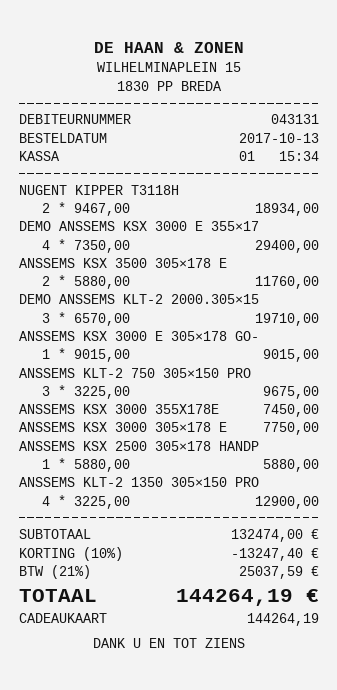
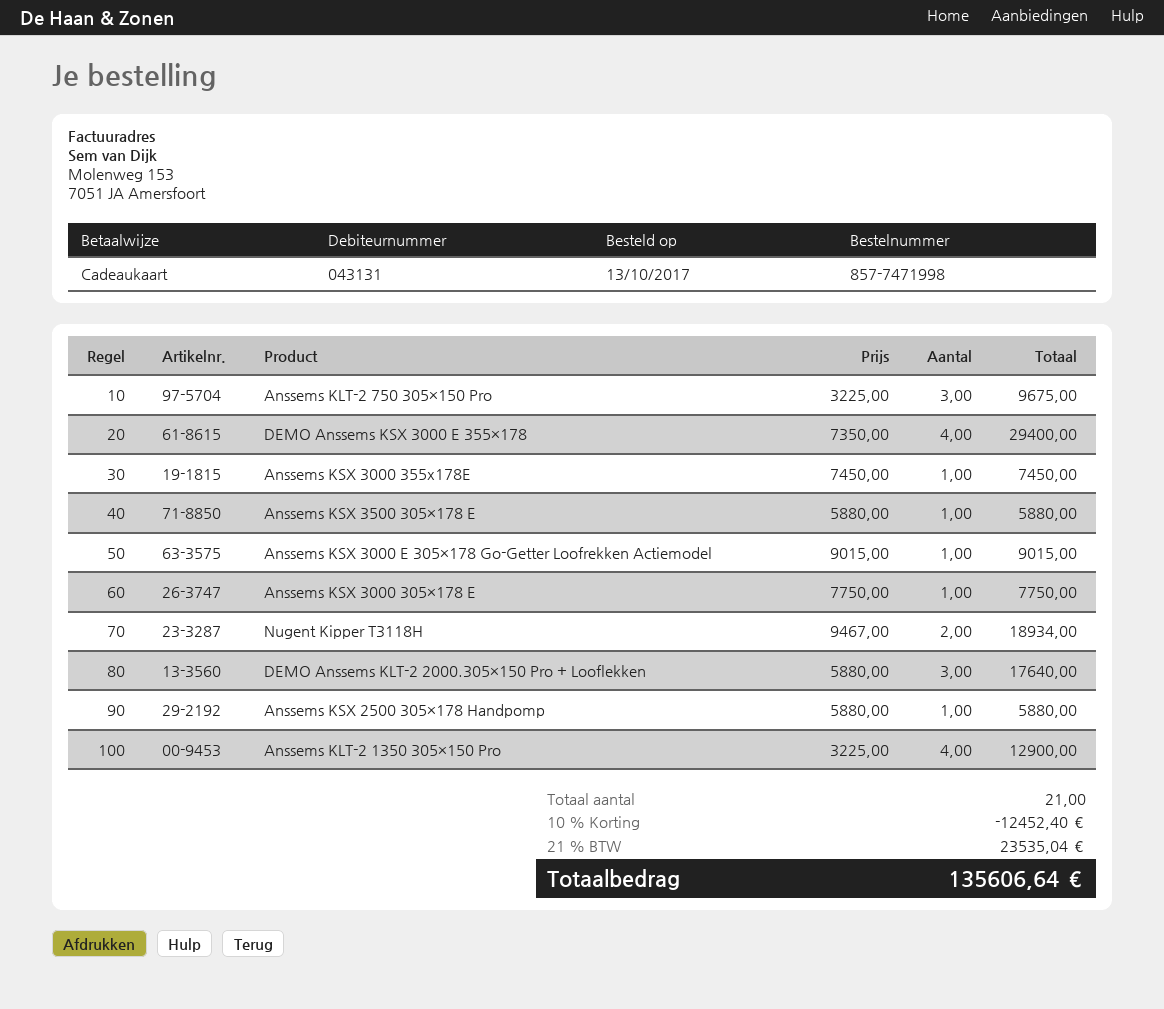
ANSSEMS KSX 3500 305×178 E: 2 x 5880.00 = 11760.00 -> 1 x 5880.00 = 5880.00
DEMO ANSSEMS KLT-2 2000.305×15: 3 x 6570.00 = 19710.00 -> 3 x 5880.00 = 17640.00
discount: 10% = 13247.40 -> 10% = 12452.40
tax: 21% = 25037.59 -> 21% = 23535.04
total: 144264.19 -> 135606.64

